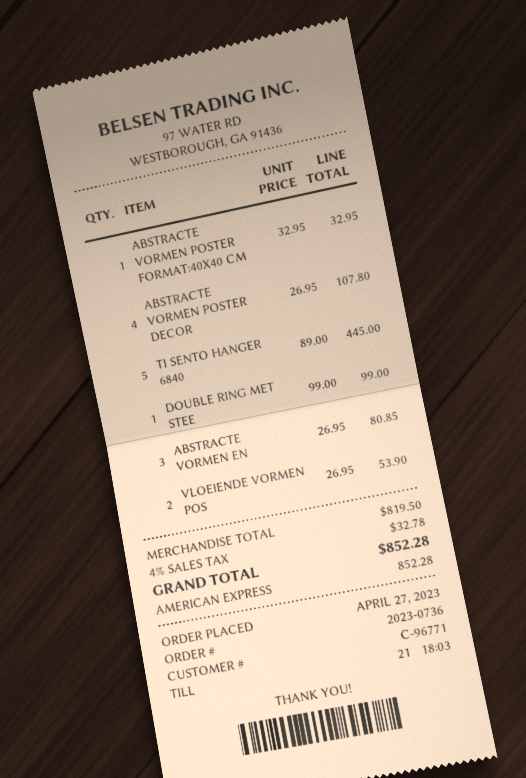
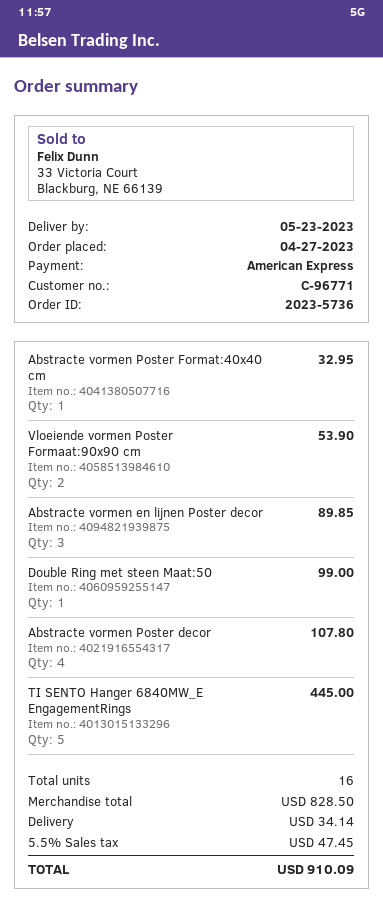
order number: 2023-0736 -> 2023-5736
ABSTRACTE VORMEN EN: 3 for 80.85 -> 3 for 89.85
subtotal: 819.50 -> 828.50
shipping: none -> 34.14
tax: 4% = 32.78 -> 5.5% = 47.45
total: 852.28 -> 910.09

